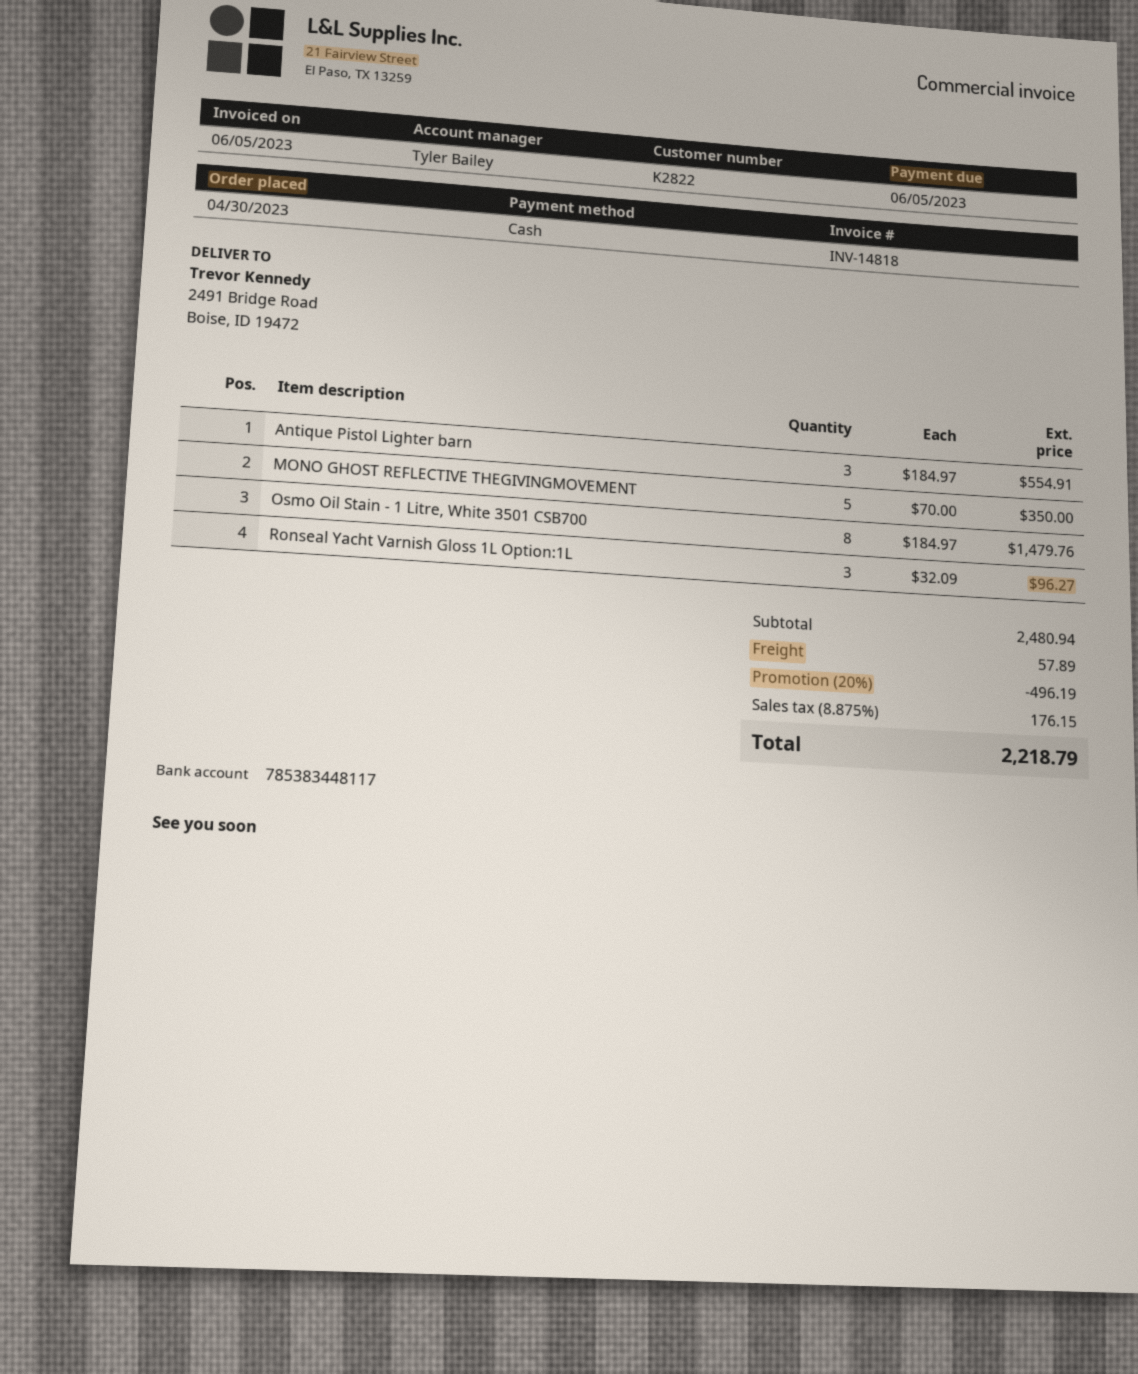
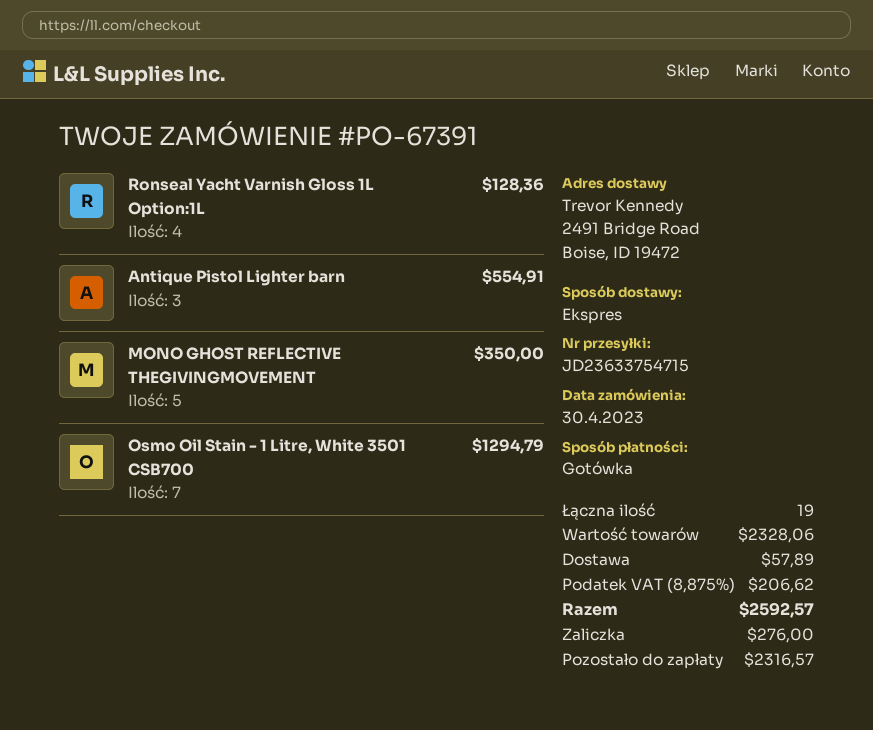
Osmo Oil Stain - 1 Litre, White 3501 CSB700: 8 for 1479.76 -> 7 for 1294.79
Ronseal Yacht Varnish Gloss 1L Option:1L: 3 for 96.27 -> 4 for 128.36
subtotal: 2480.94 -> 2328.06
discount: 20% = 496.19 -> none
tax: 8.875% = 176.15 -> 8.875% = 206.62
total: 2218.79 -> 2592.57

